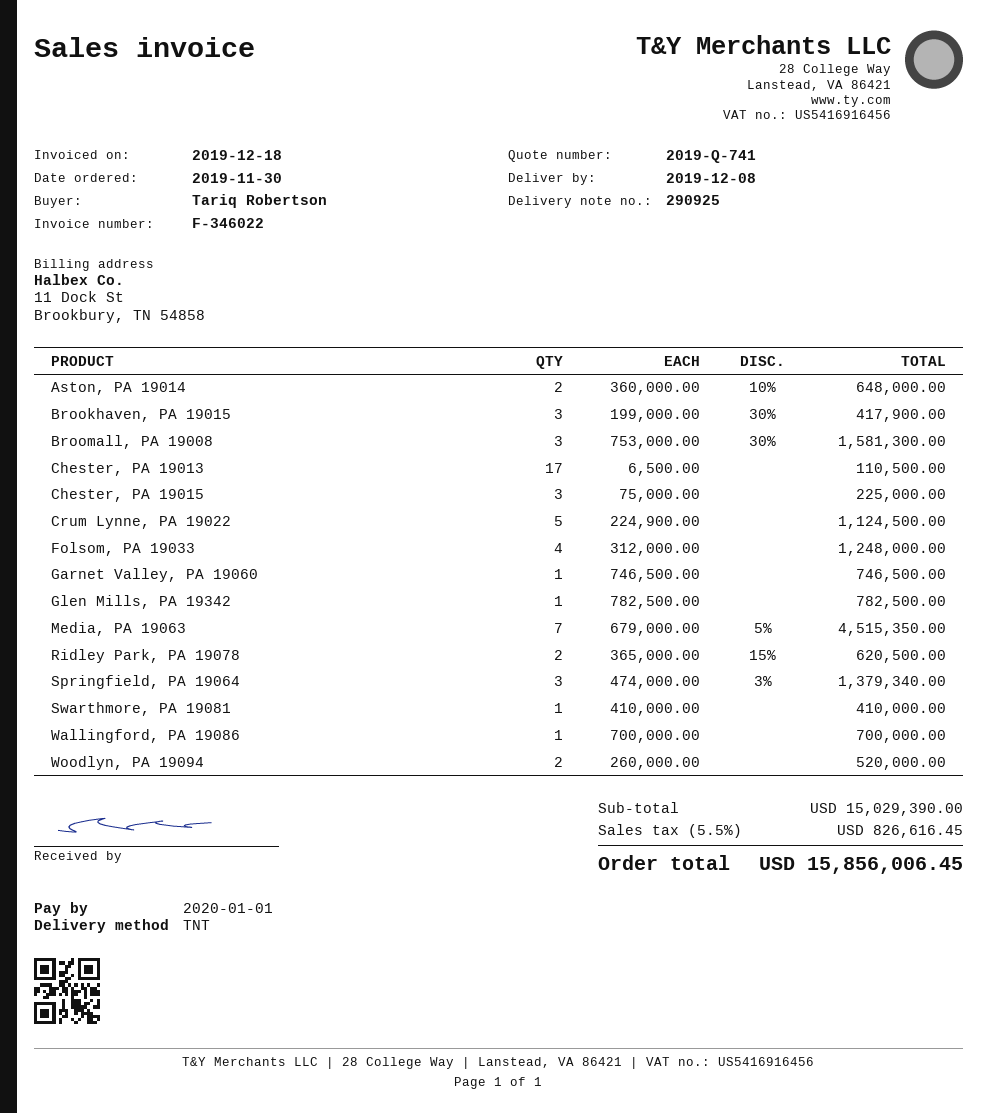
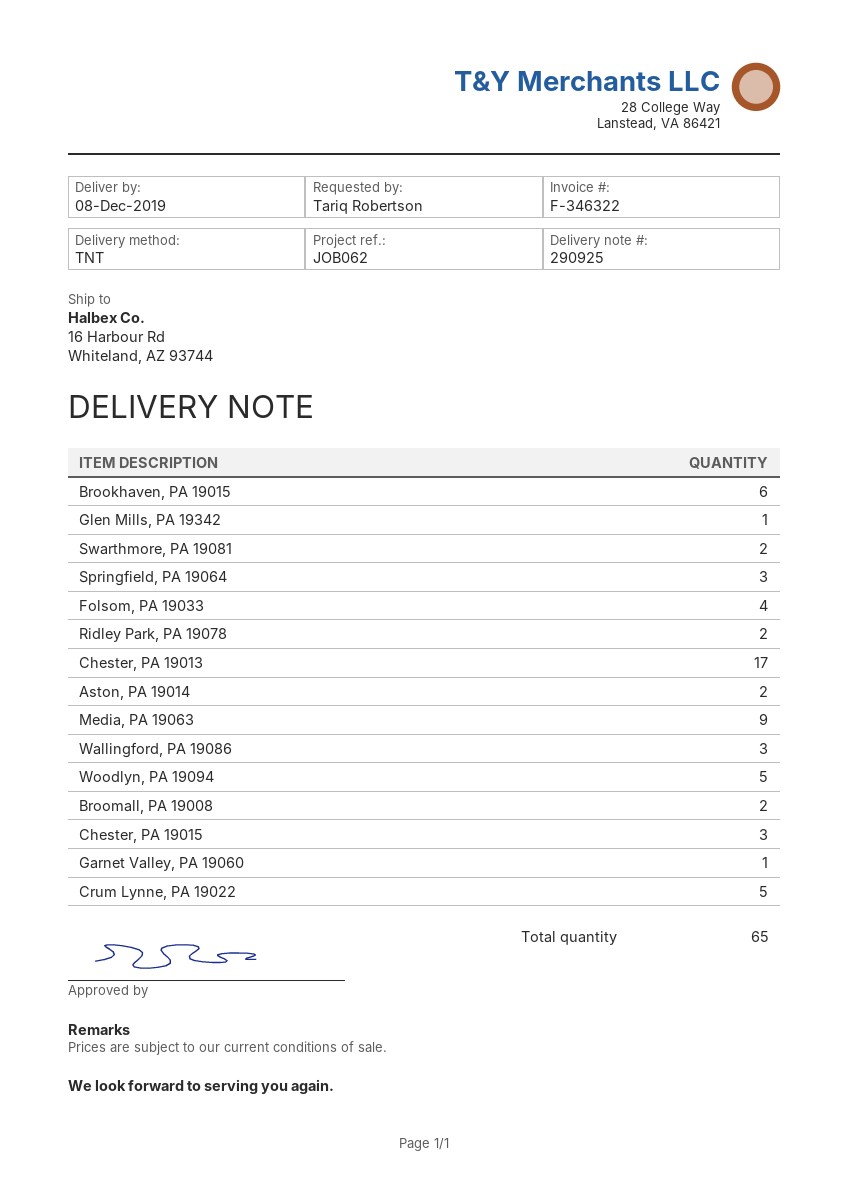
invoice number: F-346022 -> F-346322
Brookhaven, PA 19015: 3 -> 6
Broomall, PA 19008: 3 -> 2
Media, PA 19063: 7 -> 9
Swarthmore, PA 19081: 1 -> 2
Wallingford, PA 19086: 1 -> 3
Woodlyn, PA 19094: 2 -> 5

